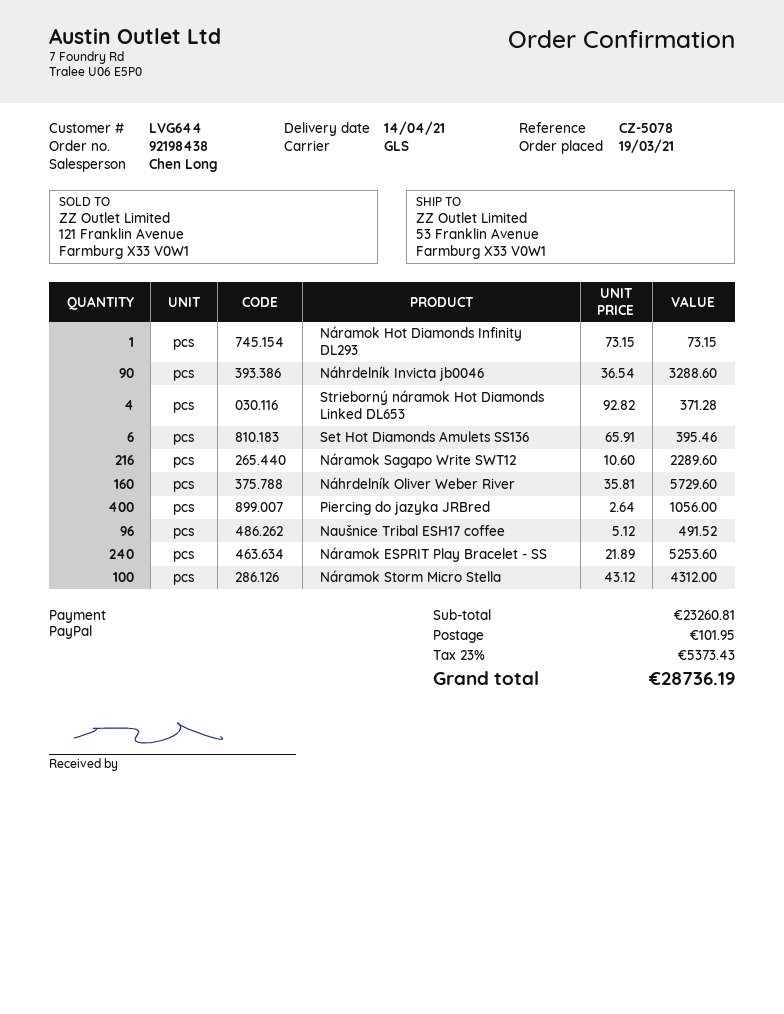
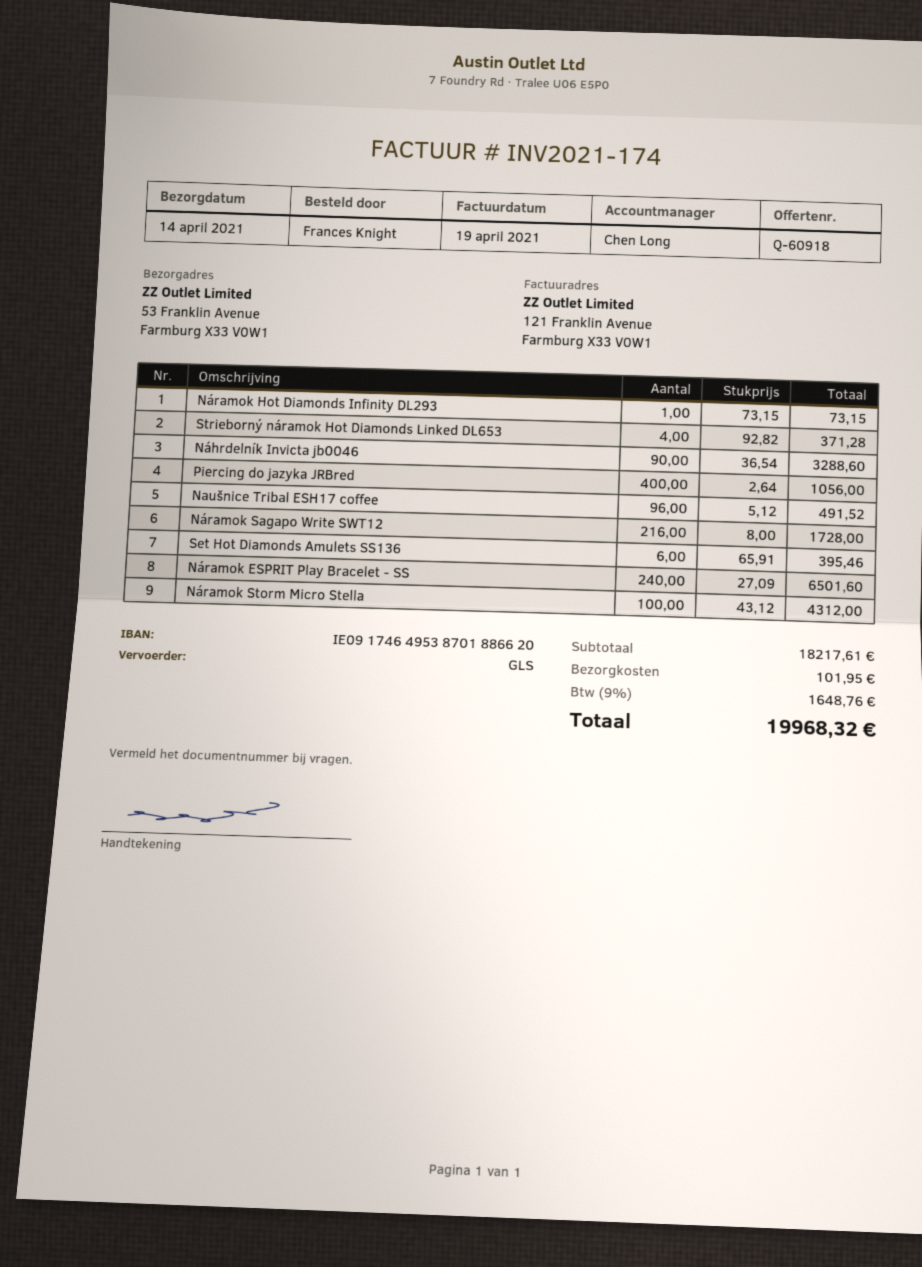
Náramok Sagapo Write SWT12: 216 x 10.60 = 2289.60 -> 216 x 8.00 = 1728.00
Náhrdelník Oliver Weber River: 160 x 35.81 = 5729.60 -> none
Náramok ESPRIT Play Bracelet - SS: 240 x 21.89 = 5253.60 -> 240 x 27.09 = 6501.60
subtotal: 23260.81 -> 18217.61
tax: 23% = 5373.43 -> 9% = 1648.76
total: 28736.19 -> 19968.32

